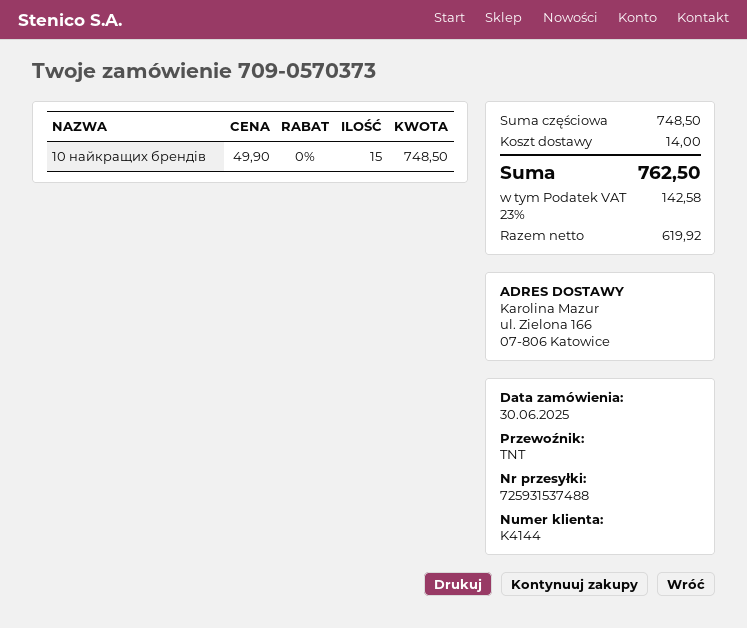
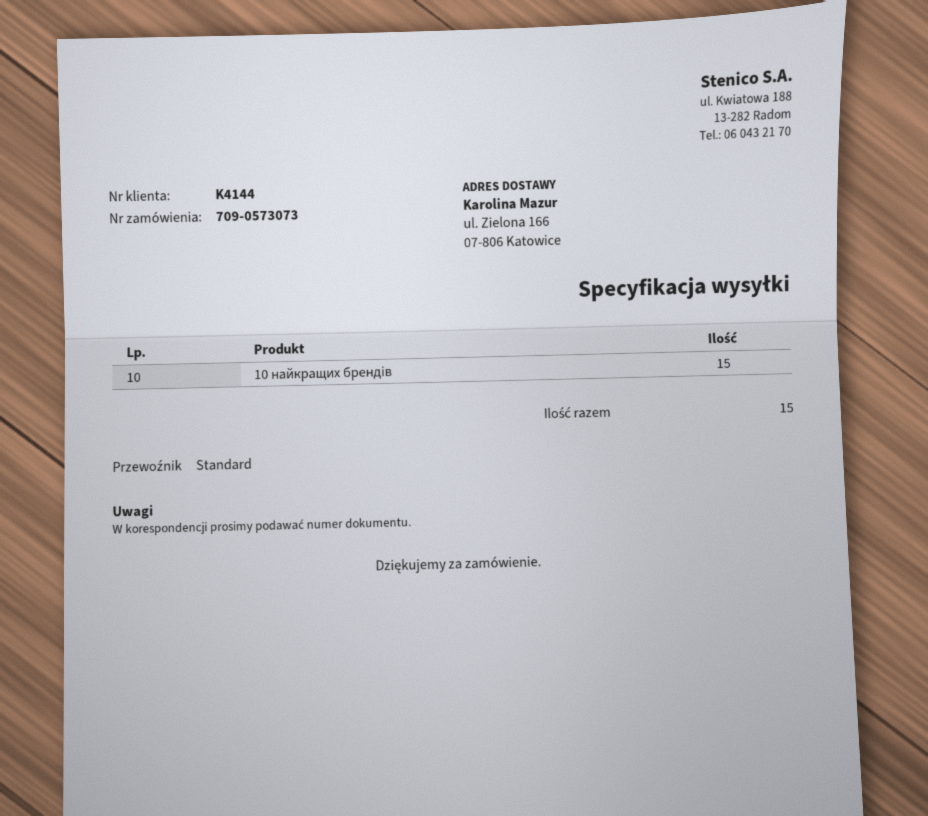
order number: 709-0570373 -> 709-0573073
shipping method: TNT -> standard

